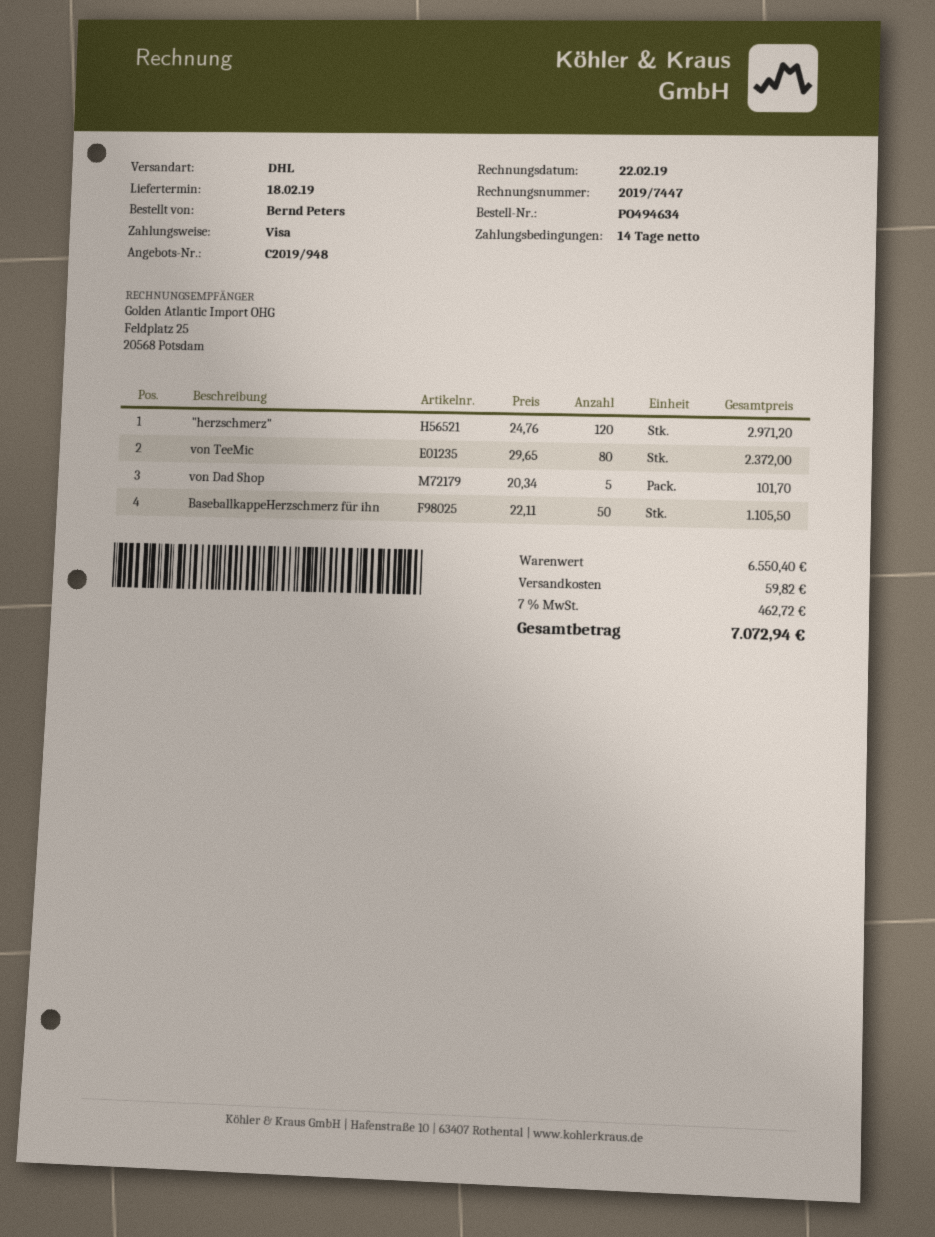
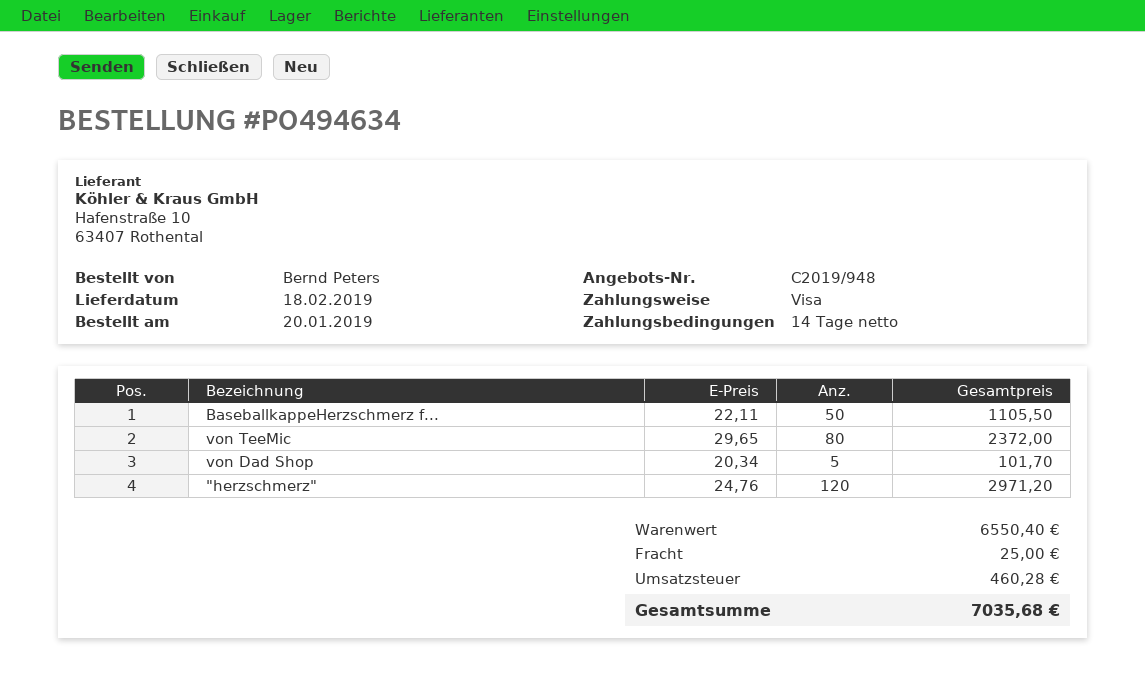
shipping: 59.82 -> 25.00
tax: 462.72 -> 460.28
total: 7072.94 -> 7035.68

